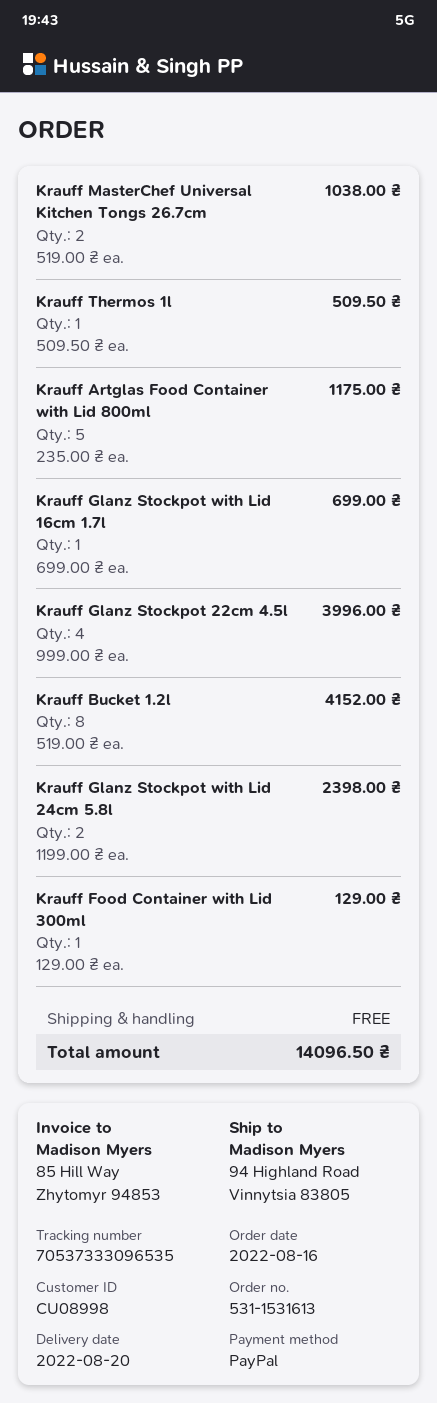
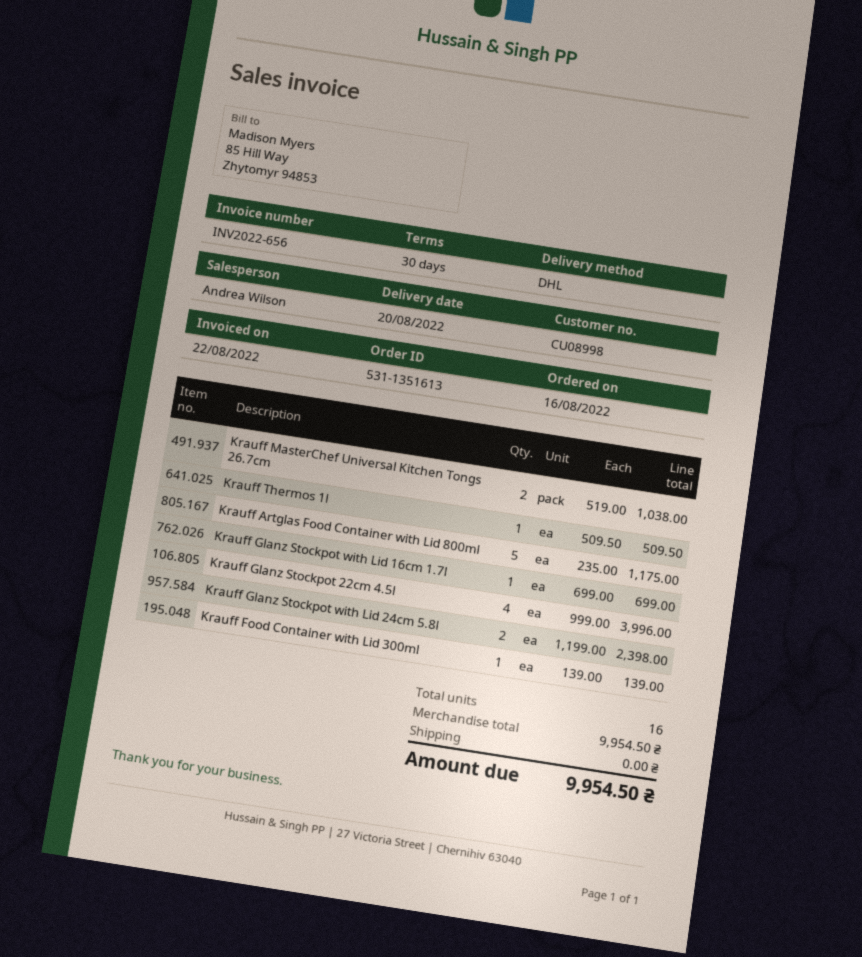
order number: 531-1531613 -> 531-1351613
Krauff Bucket 1.2l: 8 x 519.00 = 4152.00 -> none
Krauff Food Container with Lid 300ml: 1 x 129.00 = 129.00 -> 1 x 139.00 = 139.00
total: 14096.50 -> 9954.50

